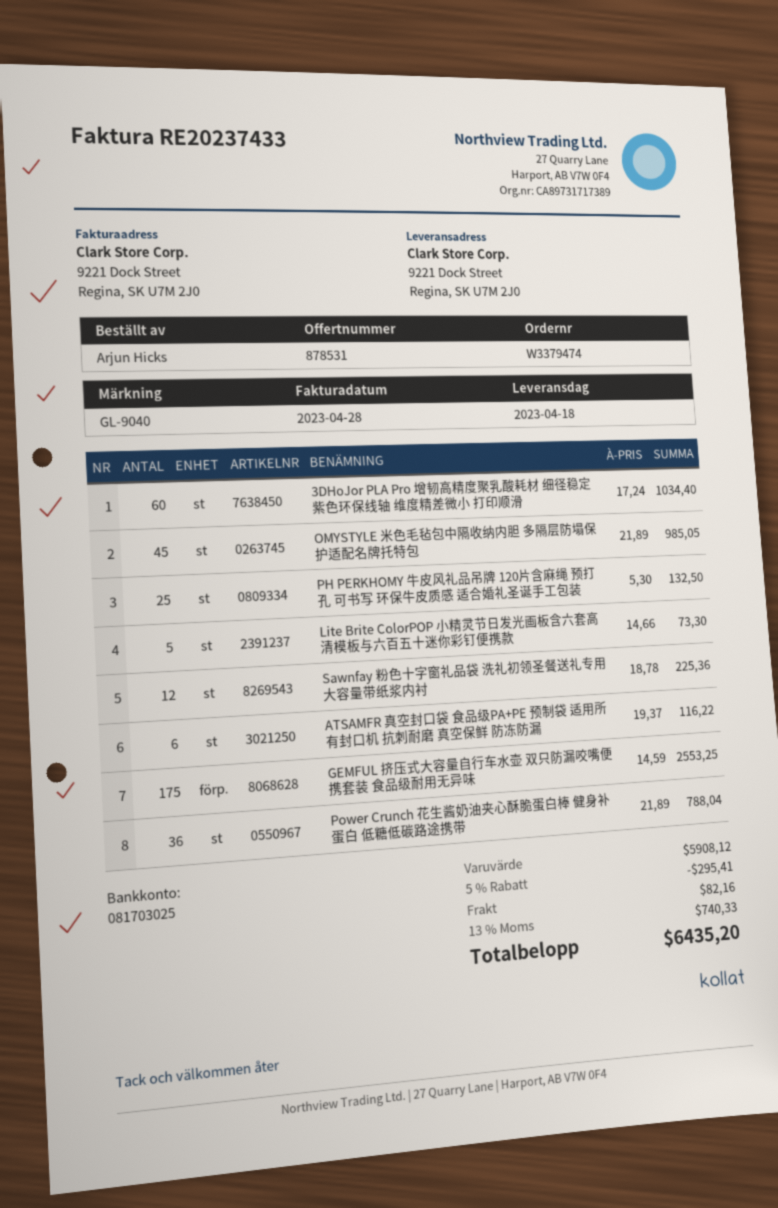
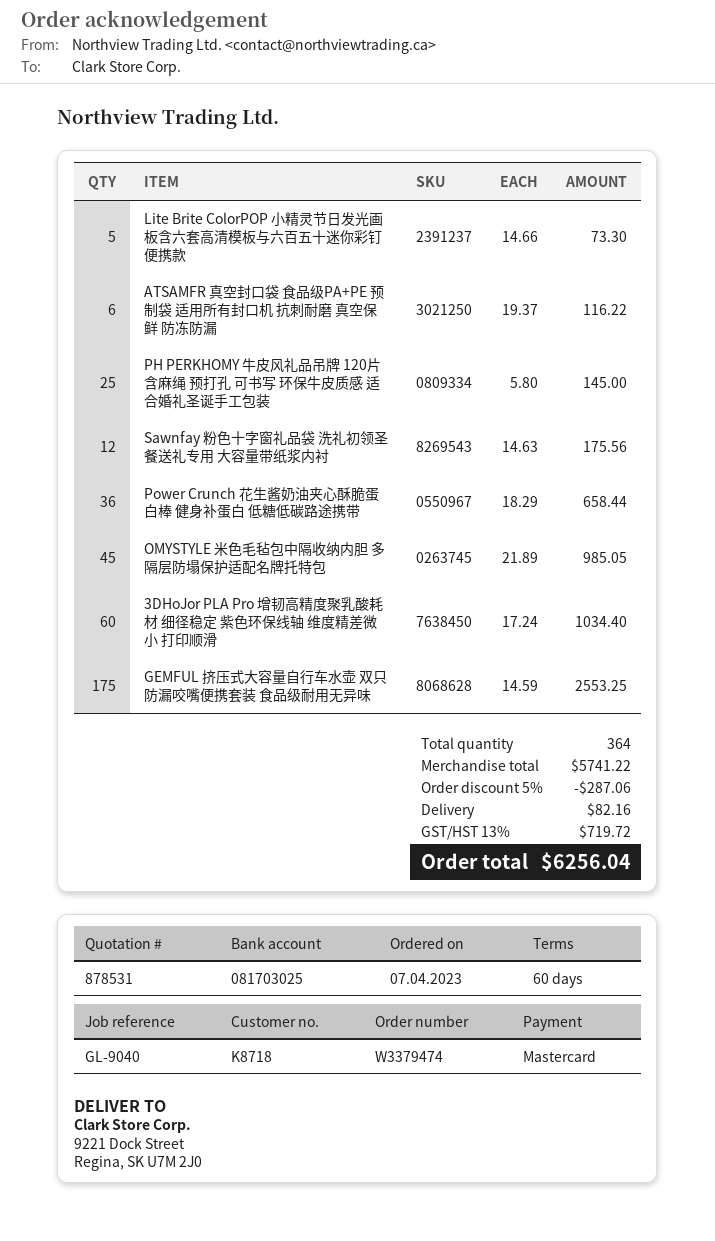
PH PERKHOMY 牛皮风礼品吊牌 120片含麻绳 预打孔 可书写 环保牛皮质感 适合婚礼圣诞手工包装: 25 x 5.30 = 132.50 -> 25 x 5.80 = 145.00
Sawnfay 粉色十字窗礼品袋 洗礼初领圣餐送礼专用 大容量带纸浆内衬: 12 x 18.78 = 225.36 -> 12 x 14.63 = 175.56
Power Crunch 花生酱奶油夹心酥脆蛋白棒 健身补蛋白 低糖低碳路途携带: 36 x 21.89 = 788.04 -> 36 x 18.29 = 658.44
subtotal: 5908.12 -> 5741.22
discount: 5% = 295.41 -> 5% = 287.06
tax: 13% = 740.33 -> 13% = 719.72
total: 6435.20 -> 6256.04

